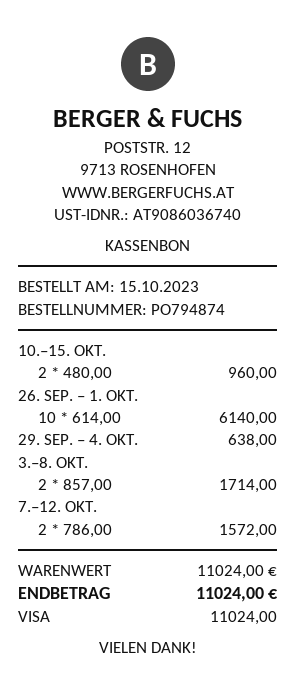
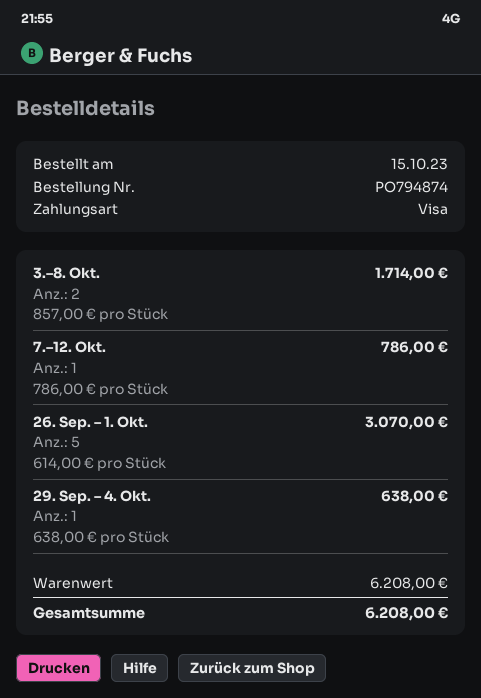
10.–15. OKT.: 2 x 480.00 = 960.00 -> none
26. SEP. – 1. OKT.: 10 x 614.00 = 6140.00 -> 5 x 614.00 = 3070.00
7.–12. OKT.: 2 x 786.00 = 1572.00 -> 1 x 786.00 = 786.00
subtotal: 11024.00 -> 6208.00
total: 11024.00 -> 6208.00

